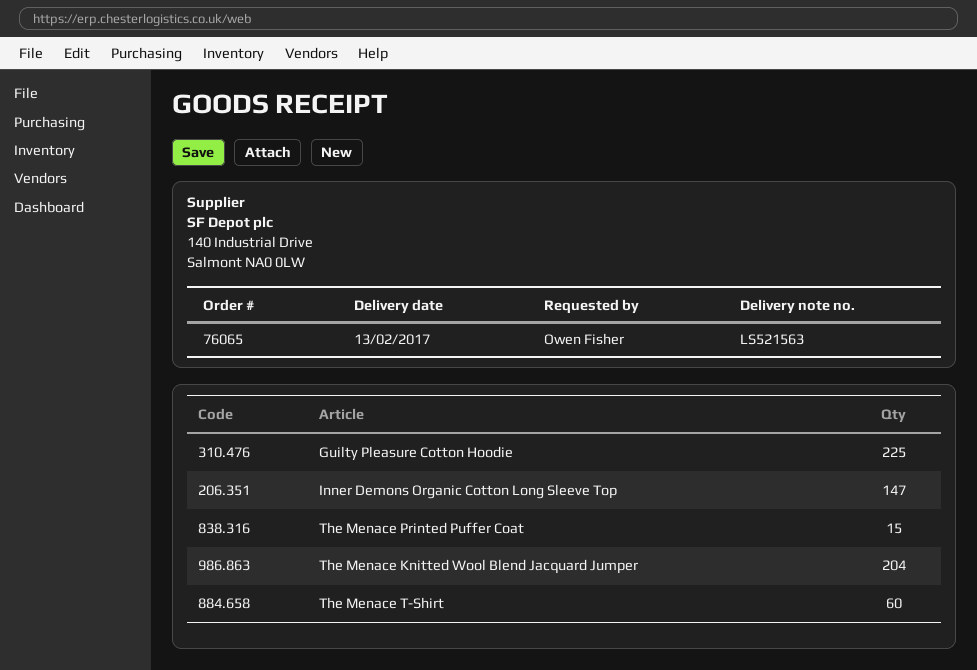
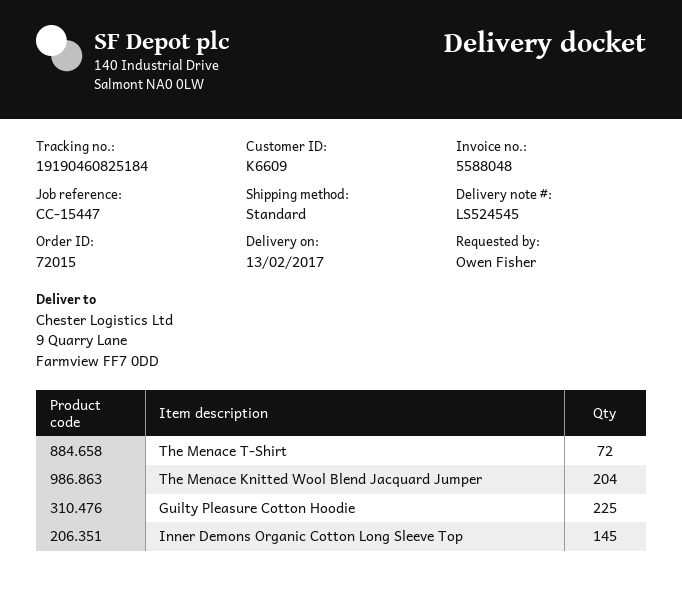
order number: 76065 -> 72015
delivery note number: LS521563 -> LS524545
Inner Demons Organic Cotton Long Sleeve Top: 147 -> 145
The Menace Printed Puffer Coat: 15 -> none
The Menace T-Shirt: 60 -> 72

